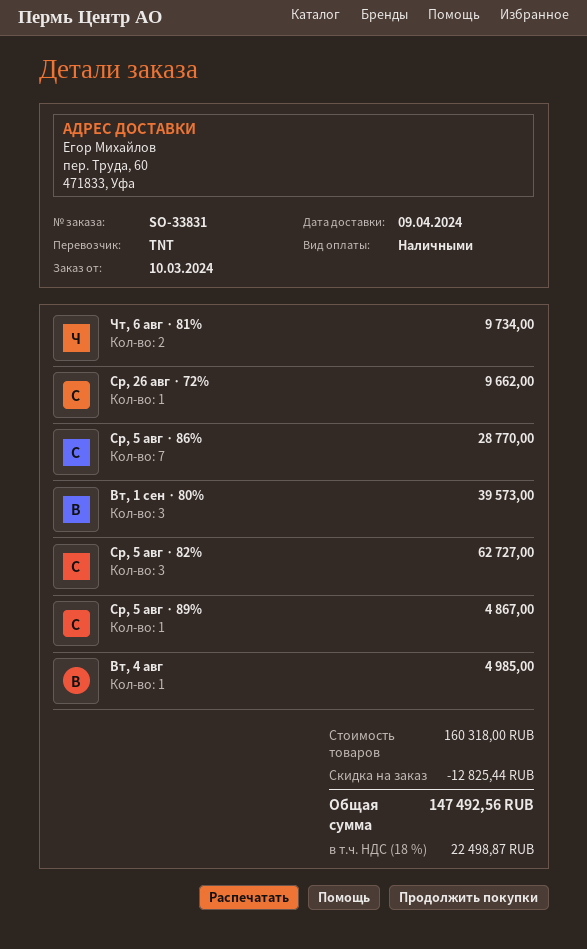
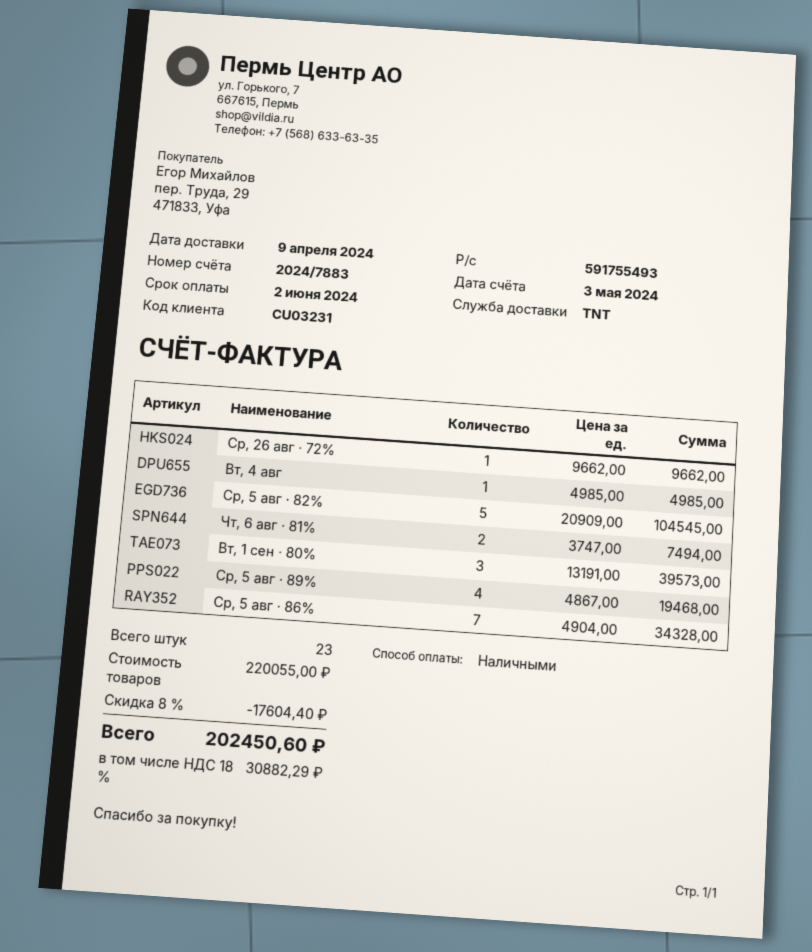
Чт, 6 авг · 81%: 2 for 9734.00 -> 2 for 7494.00
Ср, 5 авг · 86%: 7 for 28770.00 -> 7 for 34328.00
Ср, 5 авг · 82%: 3 for 62727.00 -> 5 for 104545.00
Ср, 5 авг · 89%: 1 for 4867.00 -> 4 for 19468.00
subtotal: 160318.00 -> 220055.00
discount: 12825.44 -> 17604.40
tax: 18% = 22498.87 -> 18% = 30882.29
total: 147492.56 -> 202450.60

